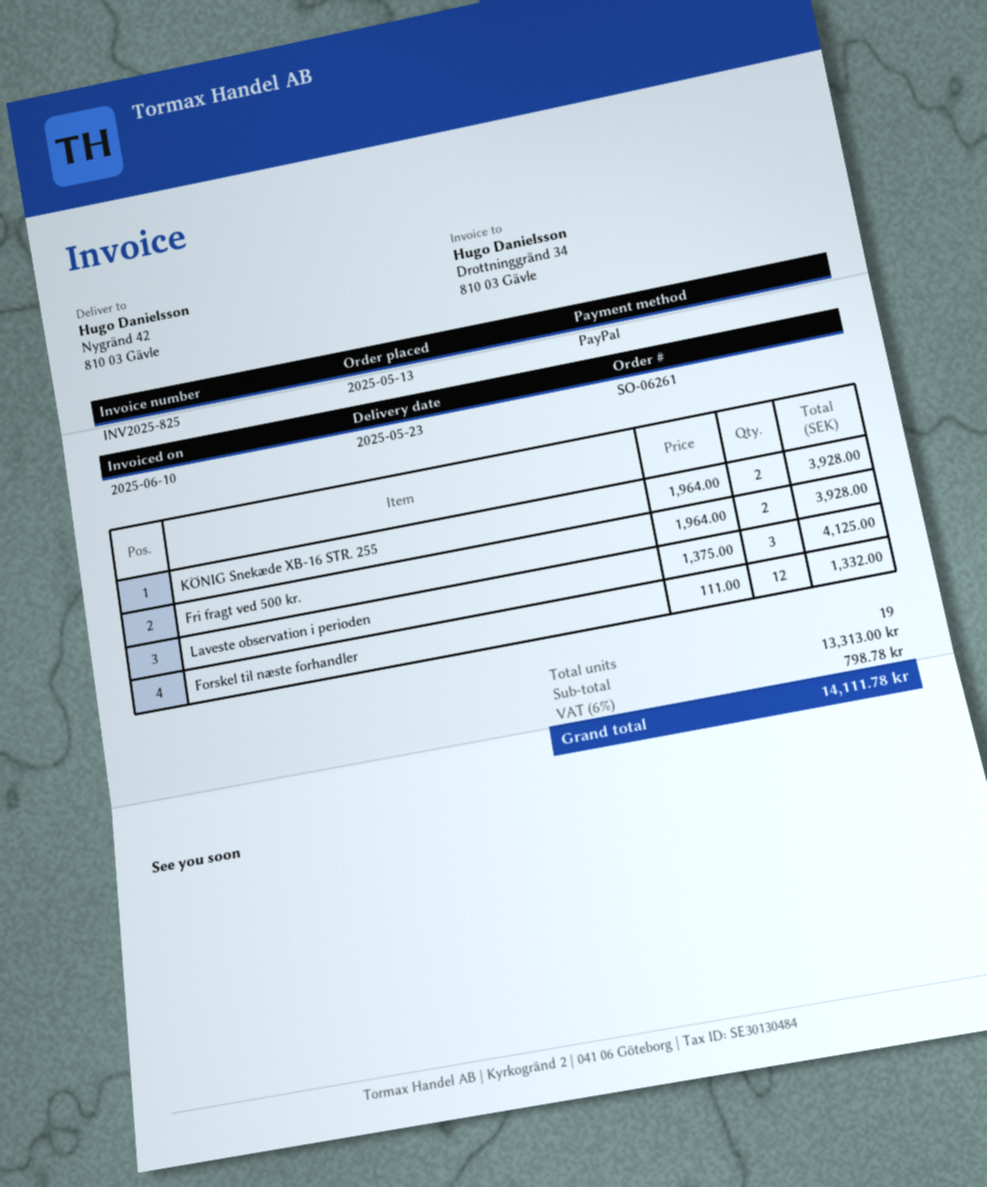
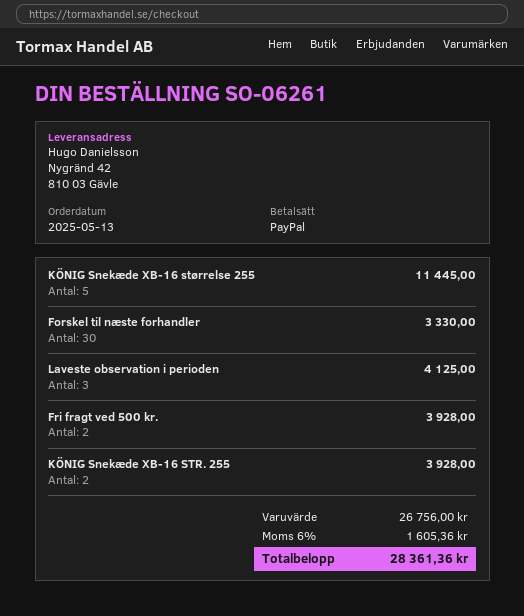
Forskel til næste forhandler: 12 for 1332.00 -> 30 for 3330.00
KÖNIG Snekæde XB-16 størrelse 255: none -> 5 for 11445.00
subtotal: 13313.00 -> 26756.00
tax: 6% = 798.78 -> 6% = 1605.36
total: 14111.78 -> 28361.36

